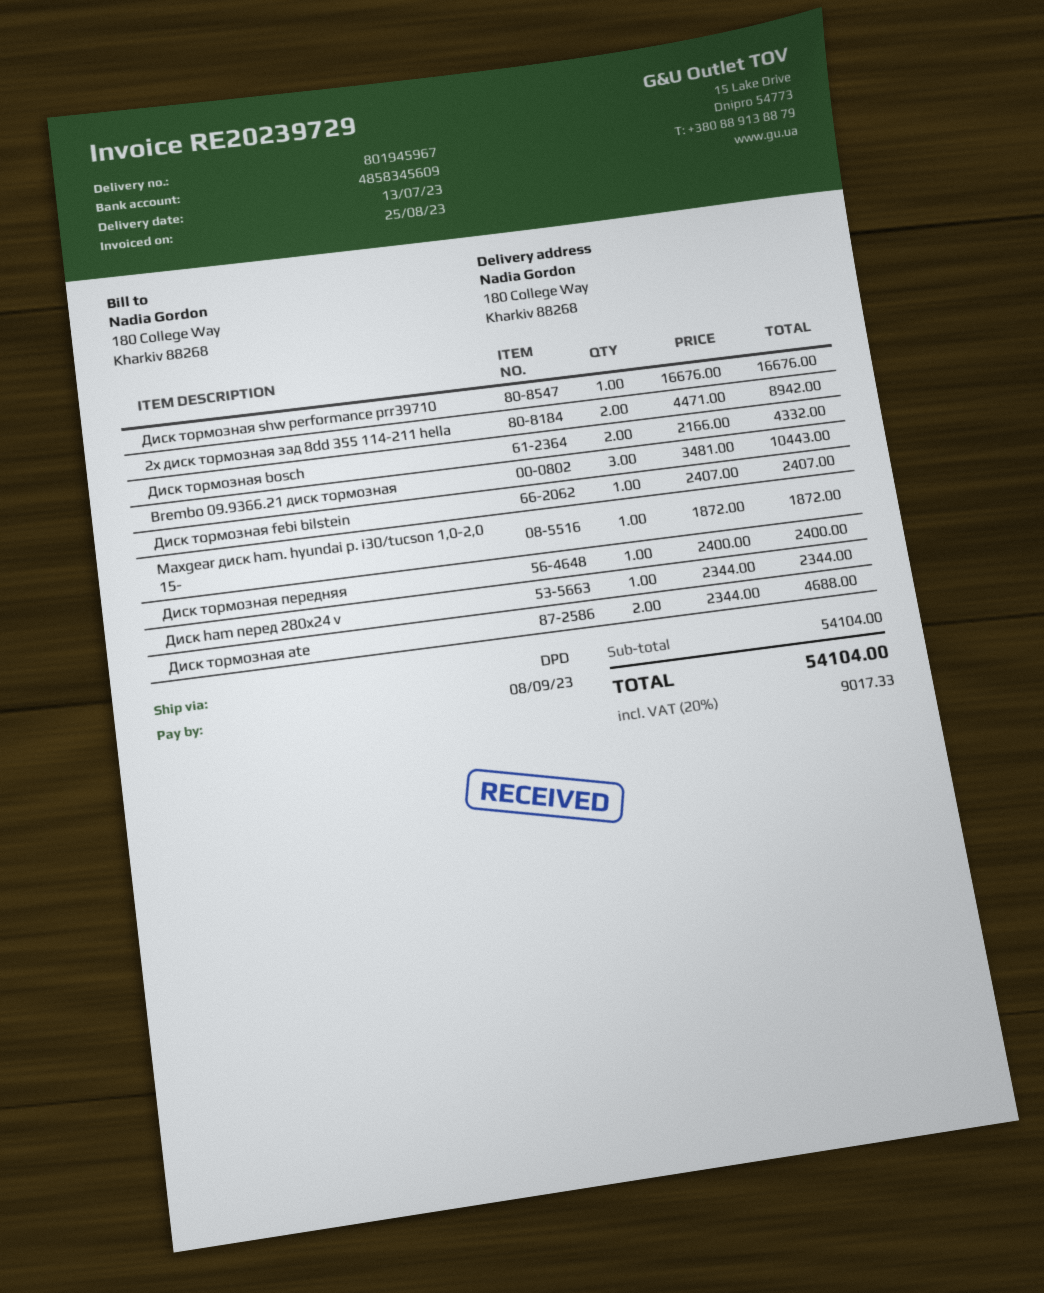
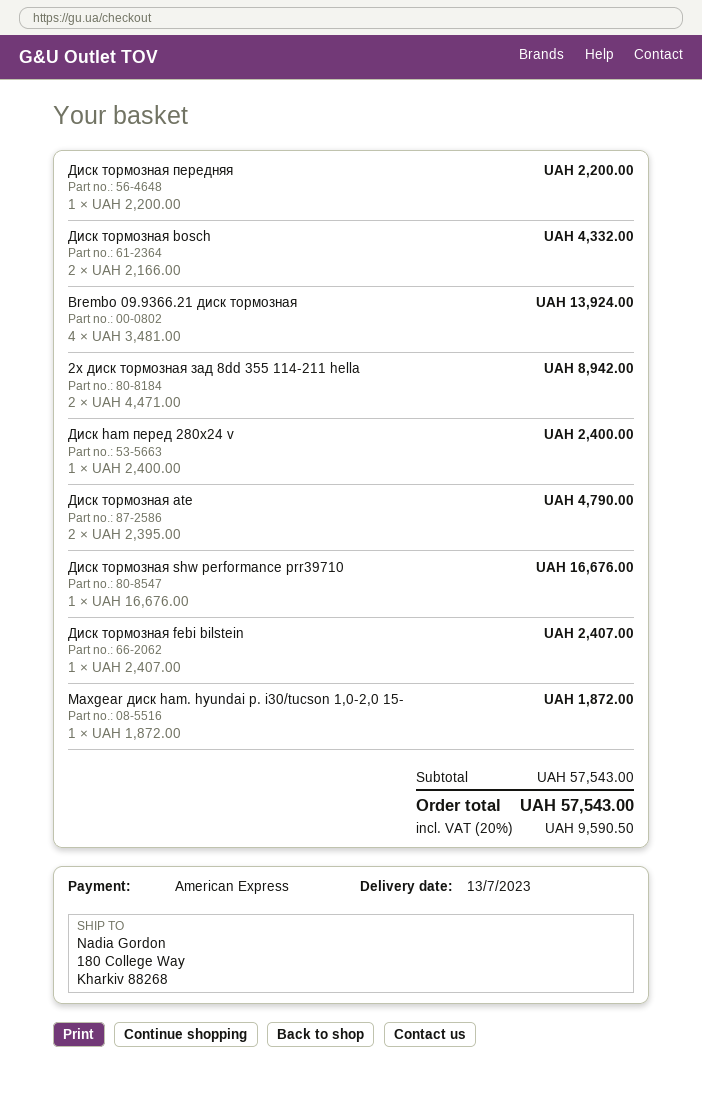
Brembo 09.9366.21 диск тормозная: 3 x 3481.00 = 10443.00 -> 4 x 3481.00 = 13924.00
Диск тормозная передняя: 1 x 2400.00 = 2400.00 -> 1 x 2200.00 = 2200.00
Диск ham перед 280x24 v: 1 x 2344.00 = 2344.00 -> 1 x 2400.00 = 2400.00
Диск тормозная ate: 2 x 2344.00 = 4688.00 -> 2 x 2395.00 = 4790.00
subtotal: 54104.00 -> 57543.00
tax: 20% = 9017.33 -> 20% = 9590.50
total: 54104.00 -> 57543.00

